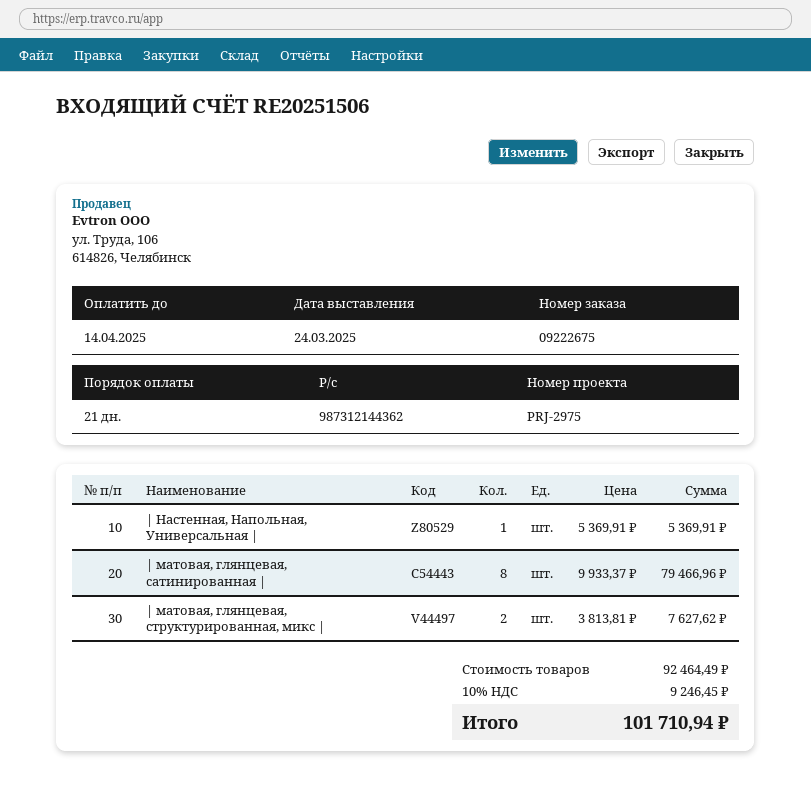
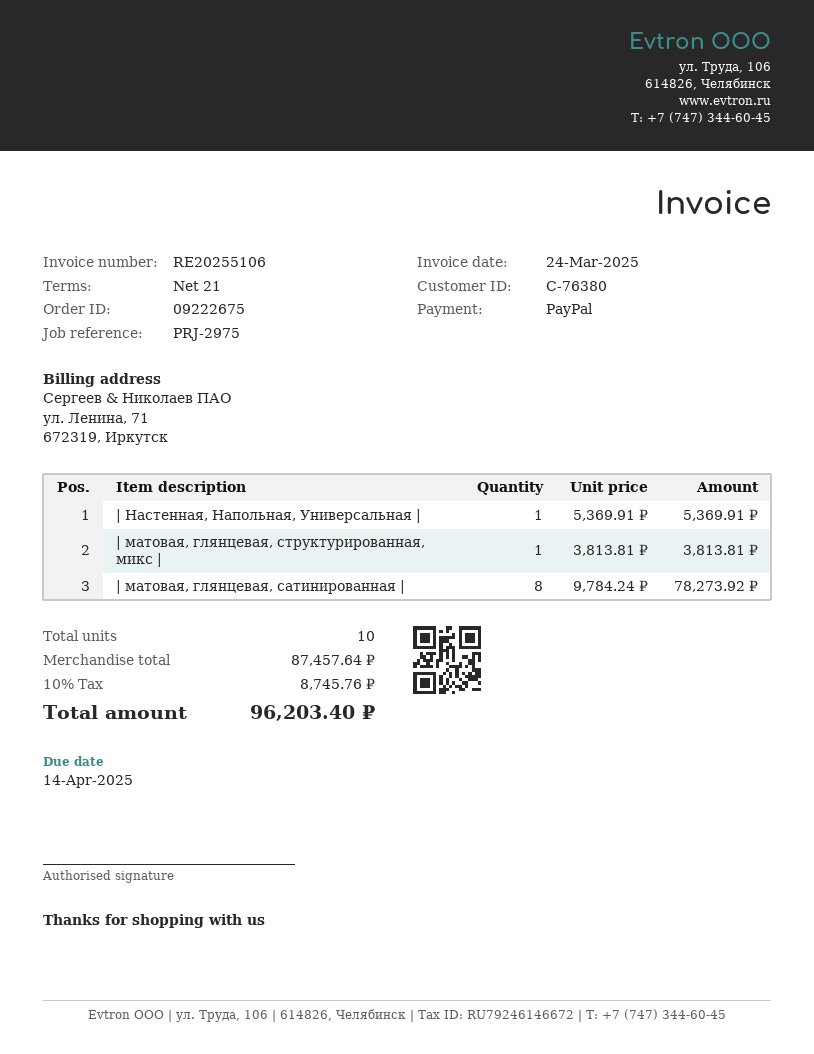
invoice number: RE20251506 -> RE20255106
| матовая, глянцевая, сатинированная |: 8 x 9933.37 = 79466.96 -> 8 x 9784.24 = 78273.92
| матовая, глянцевая, структурированная, микс |: 2 x 3813.81 = 7627.62 -> 1 x 3813.81 = 3813.81
subtotal: 92464.49 -> 87457.64
tax: 10% = 9246.45 -> 10% = 8745.76
total: 101710.94 -> 96203.40

